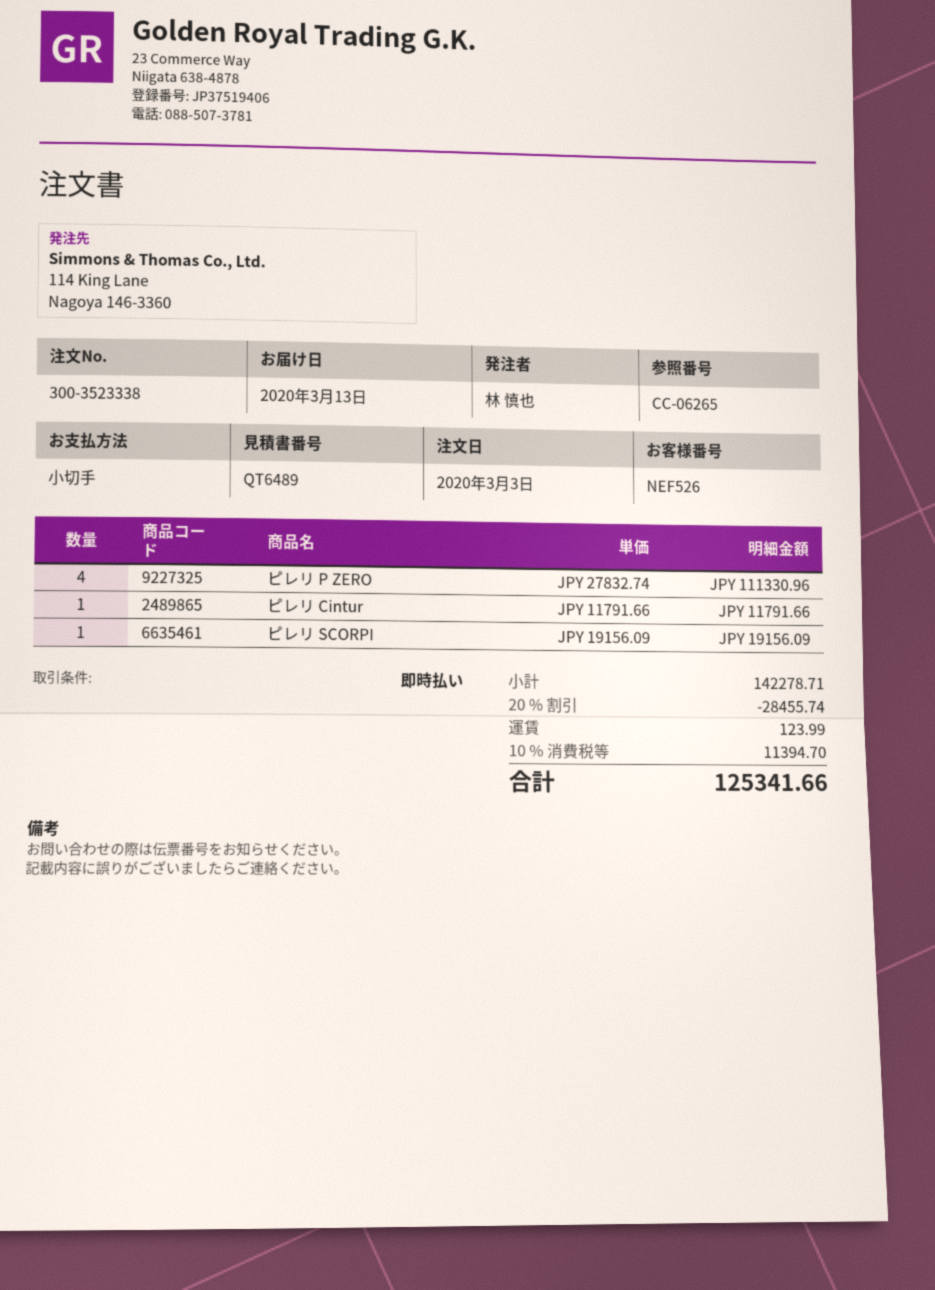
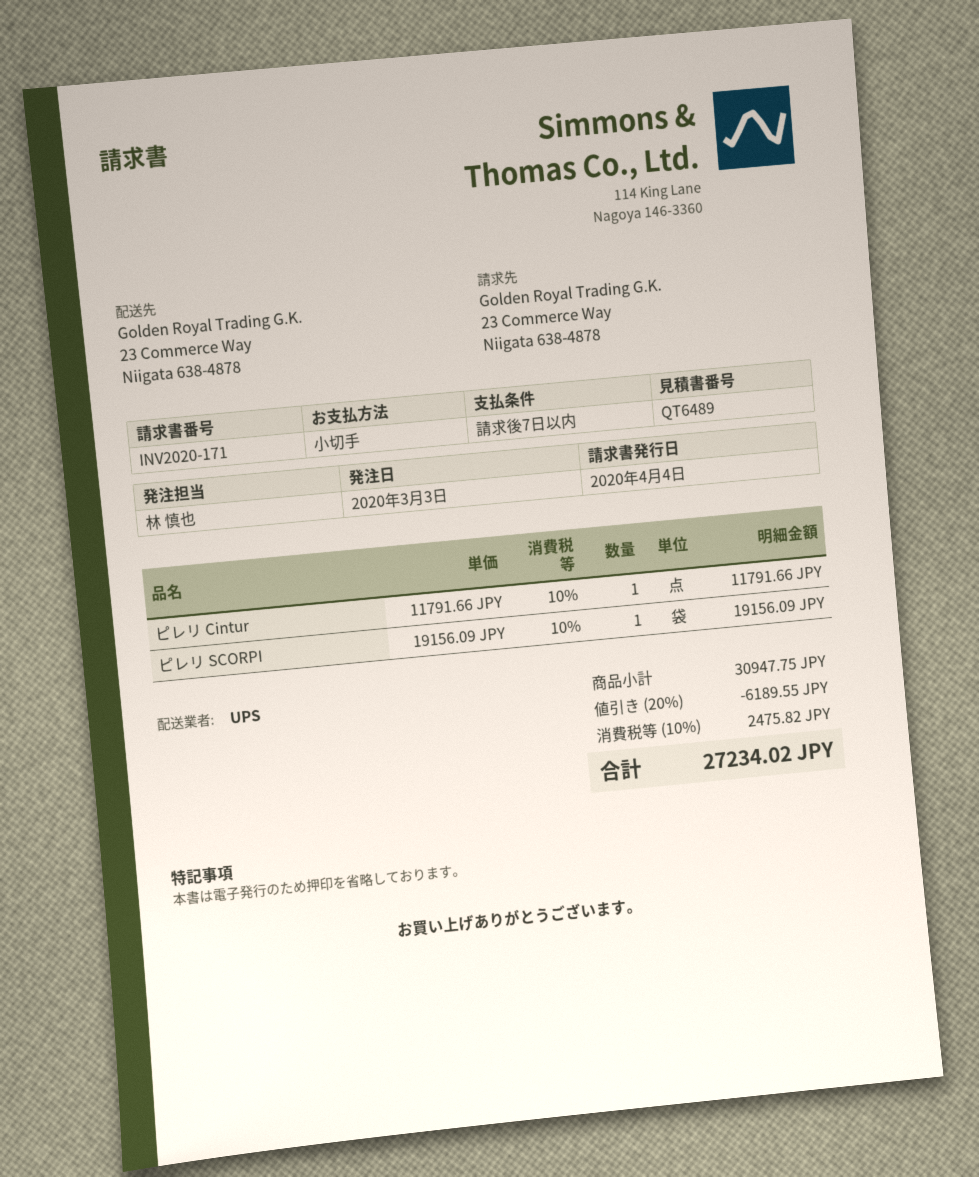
payment terms: on receipt -> 7 days
ピレリ P ZERO: 4 x 27832.74 = 111330.96 -> none
subtotal: 142278.71 -> 30947.75
discount: 20% = 28455.74 -> 20% = 6189.55
shipping: 123.99 -> none
tax: 10% = 11394.70 -> 10% = 2475.82
total: 125341.66 -> 27234.02

